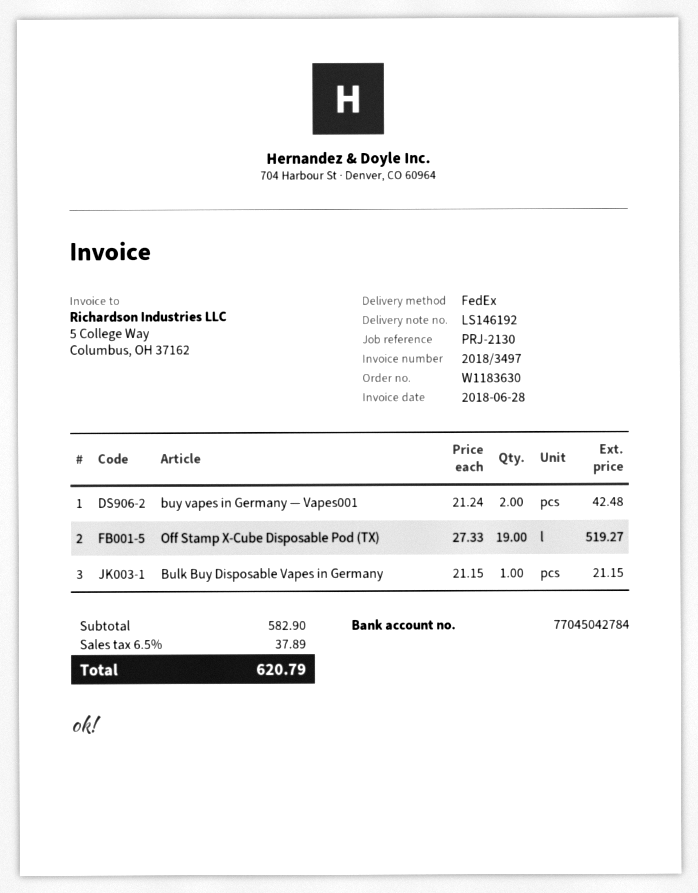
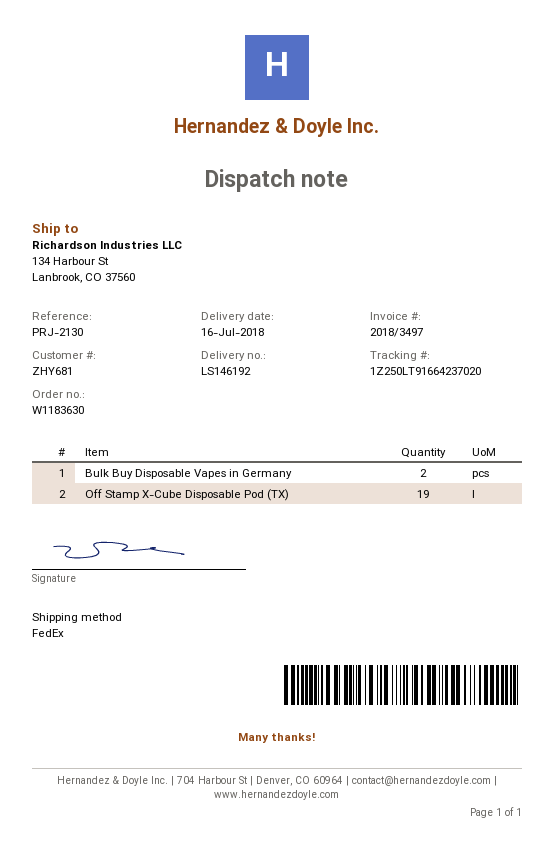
buy vapes in Germany — Vapes001: 2 -> none
Bulk Buy Disposable Vapes in Germany: 1 -> 2

